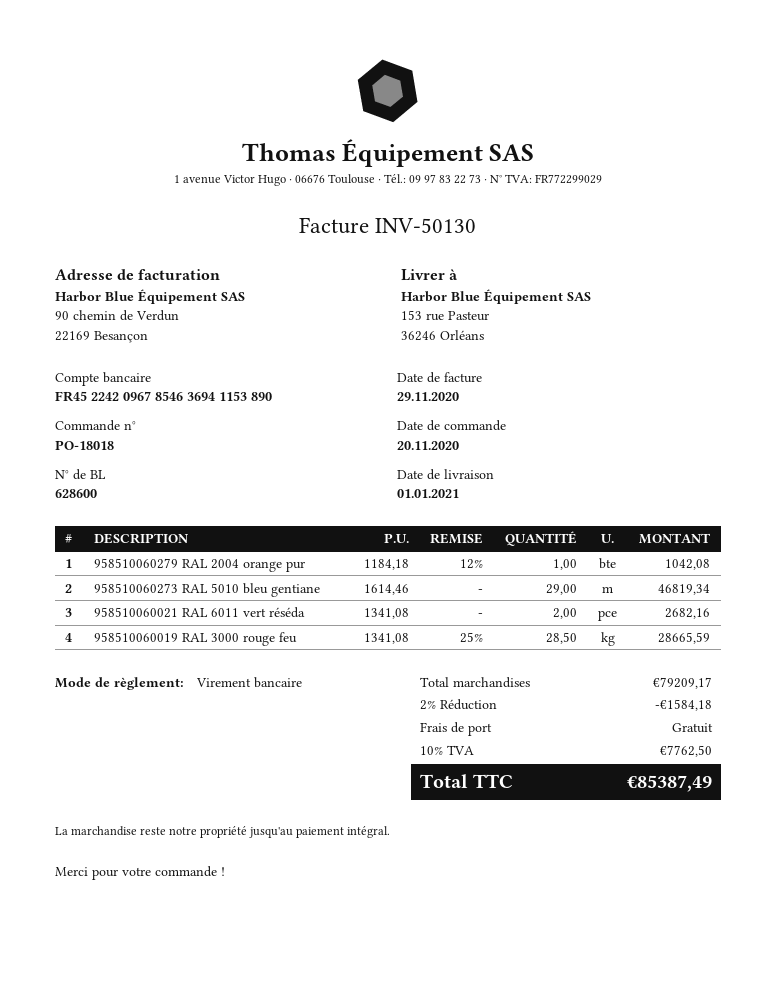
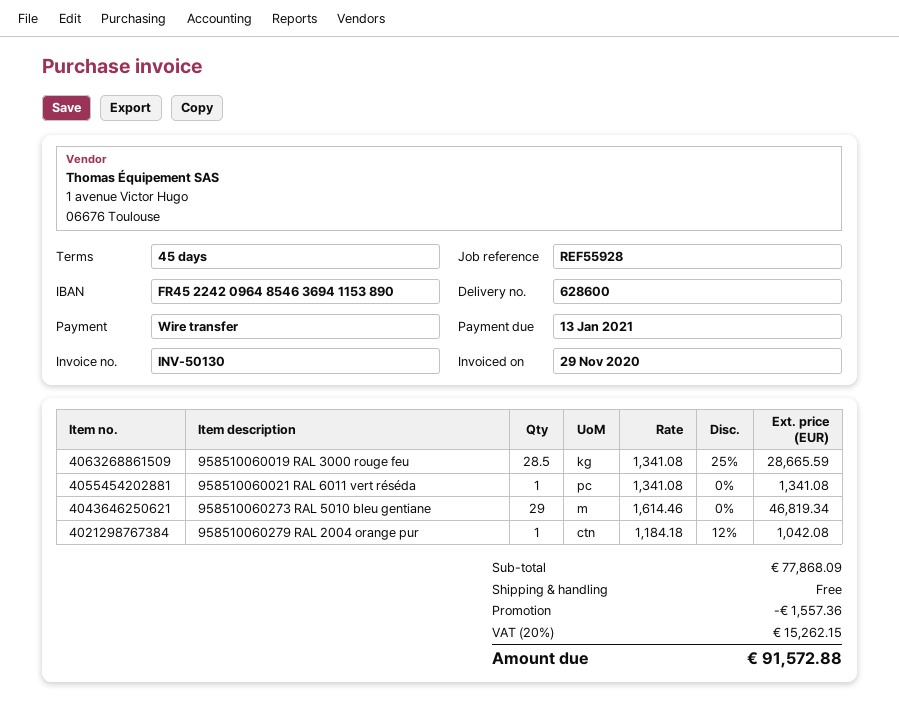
bank account: FR4522420967854636941153890 -> FR4522420964854636941153890
958510060021 RAL 6011 vert réséda: 2 x 1341.08 = 2682.16 -> 1 x 1341.08 = 1341.08
subtotal: 79209.17 -> 77868.09
discount: 1584.18 -> 1557.36
tax: 10% = 7762.50 -> 20% = 15262.15
total: 85387.49 -> 91572.88

